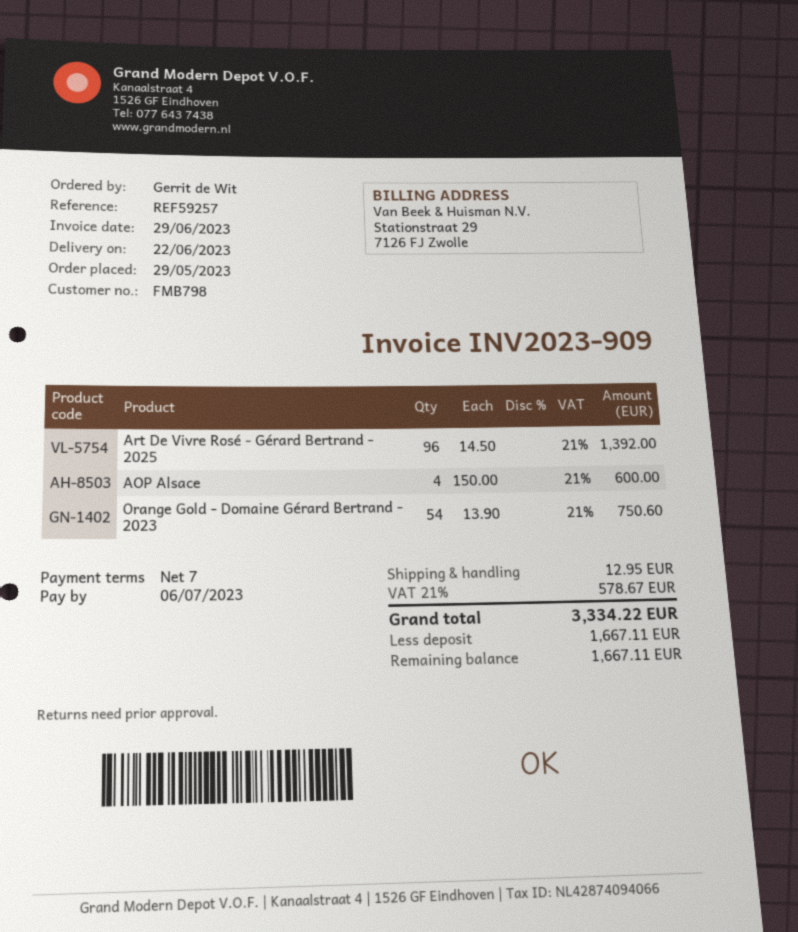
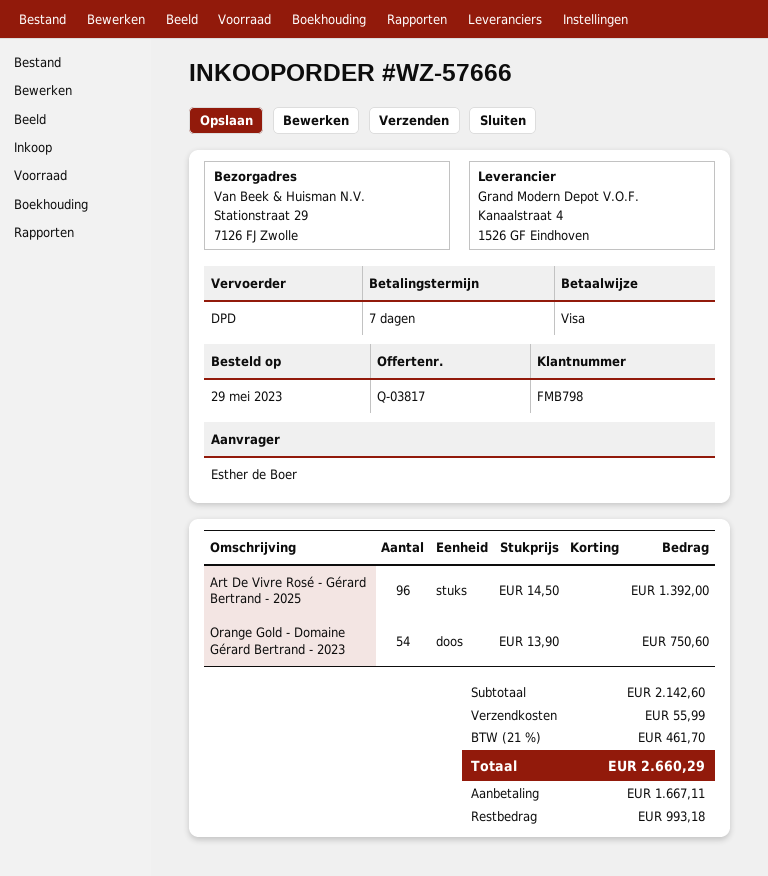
ordered by: Gerrit de Wit -> Esther de Boer
AOP Alsace: 4 x 150.00 = 600.00 -> none
shipping: 12.95 -> 55.99
tax: 21% = 578.67 -> 21% = 461.70
total: 3334.22 -> 2660.29
balance: 1667.11 -> 993.18

